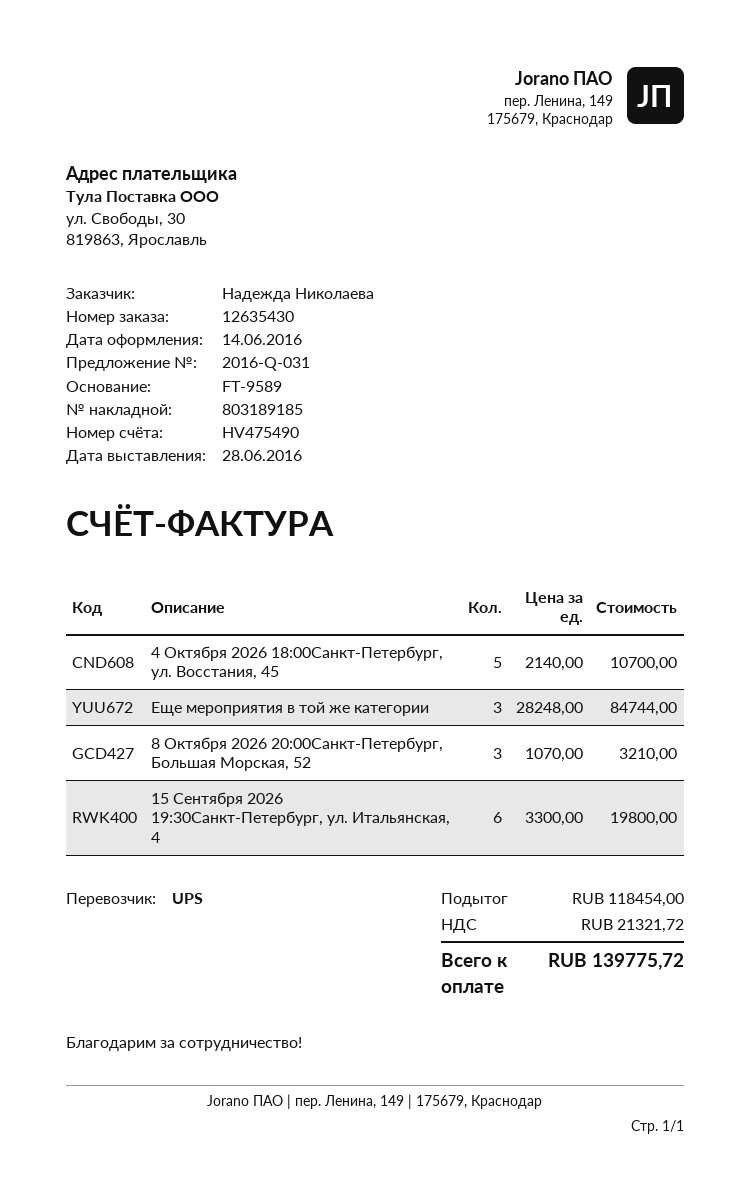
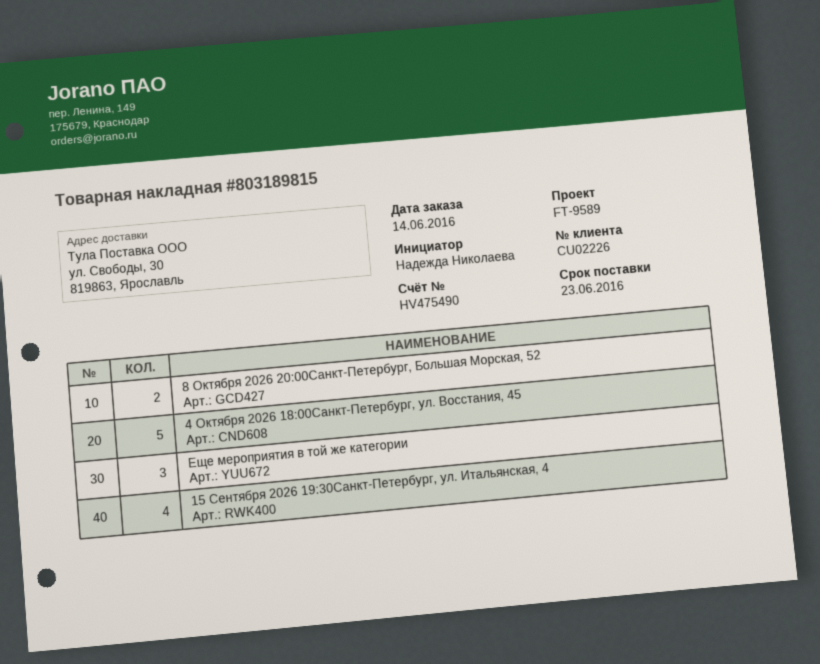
delivery note number: 803189185 -> 803189815
8 Октября 2026 20:00Санкт-Петербург, Большая Морская, 52: 3 -> 2
15 Сентября 2026 19:30Санкт-Петербург, ул. Итальянская, 4: 6 -> 4

